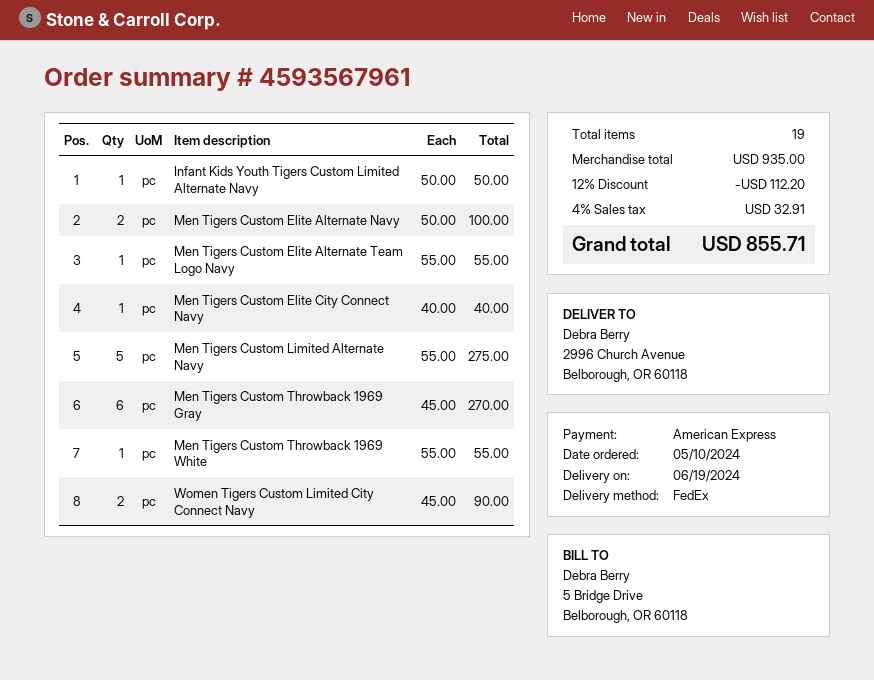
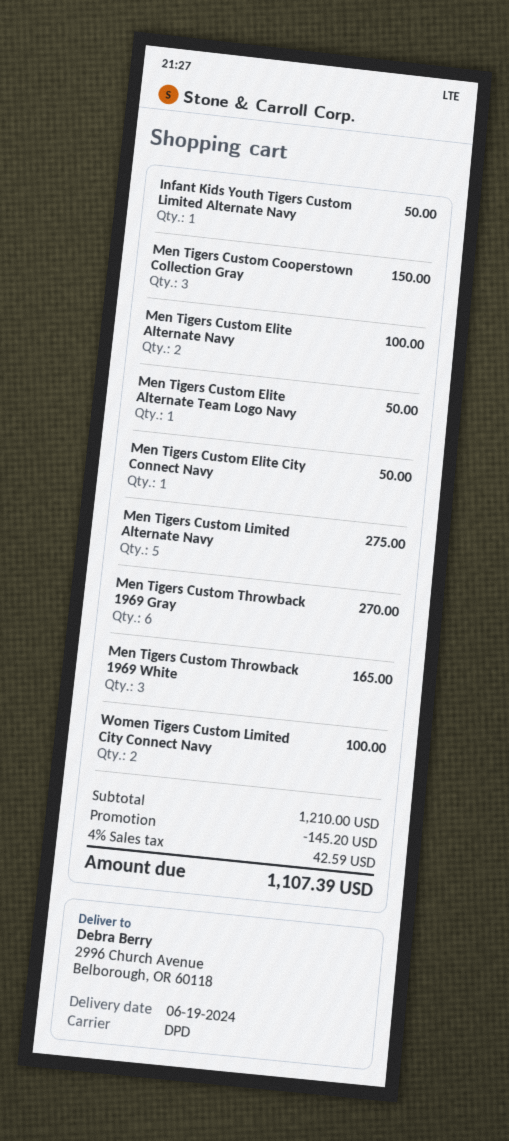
shipping method: FedEx -> DPD
Men Tigers Custom Elite Alternate Team Logo Navy: 1 for 55.00 -> 1 for 50.00
Men Tigers Custom Elite City Connect Navy: 1 for 40.00 -> 1 for 50.00
Men Tigers Custom Throwback 1969 White: 1 for 55.00 -> 3 for 165.00
Women Tigers Custom Limited City Connect Navy: 2 for 90.00 -> 2 for 100.00
Men Tigers Custom Cooperstown Collection Gray: none -> 3 for 150.00
subtotal: 935.00 -> 1210.00
discount: 112.20 -> 145.20
tax: 4% = 32.91 -> 4% = 42.59
total: 855.71 -> 1107.39

